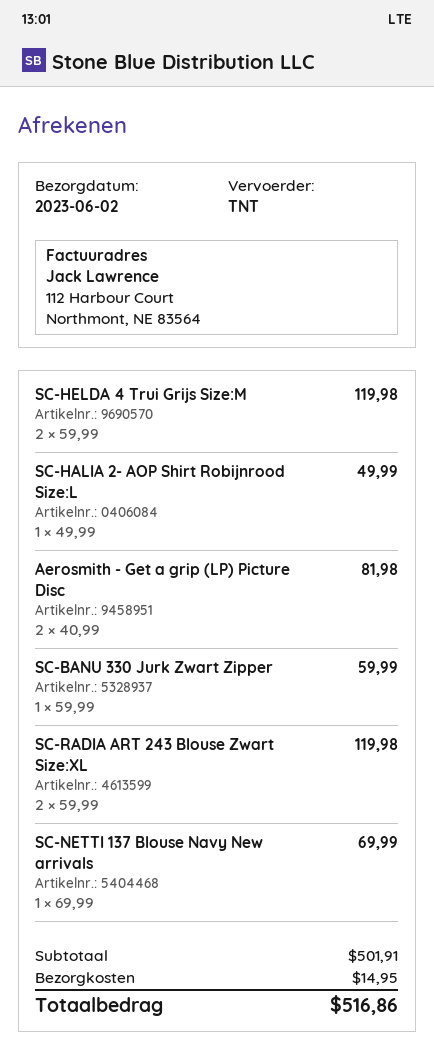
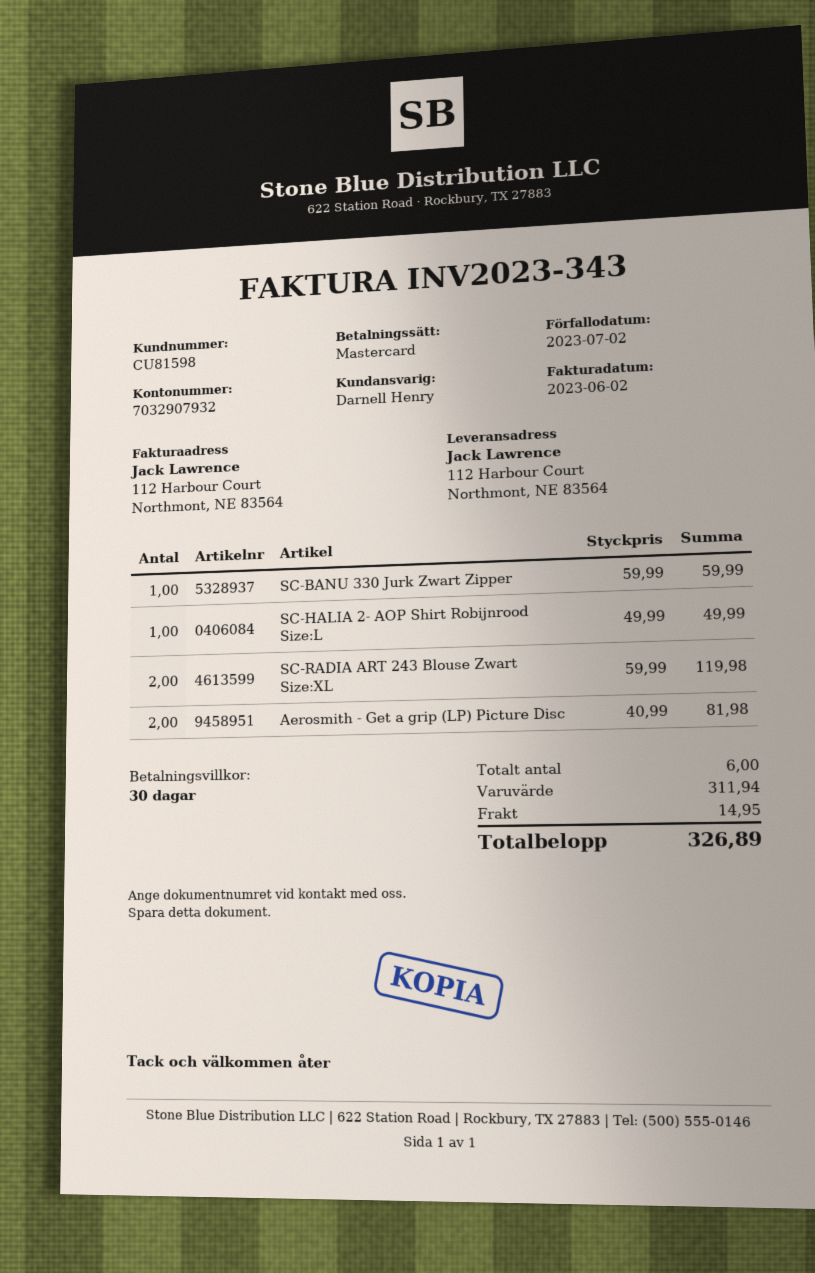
SC-HELDA 4 Trui Grijs Size:M: 2 x 59.99 = 119.98 -> none
SC-NETTI 137 Blouse Navy New arrivals: 1 x 69.99 = 69.99 -> none
subtotal: 501.91 -> 311.94
total: 516.86 -> 326.89

